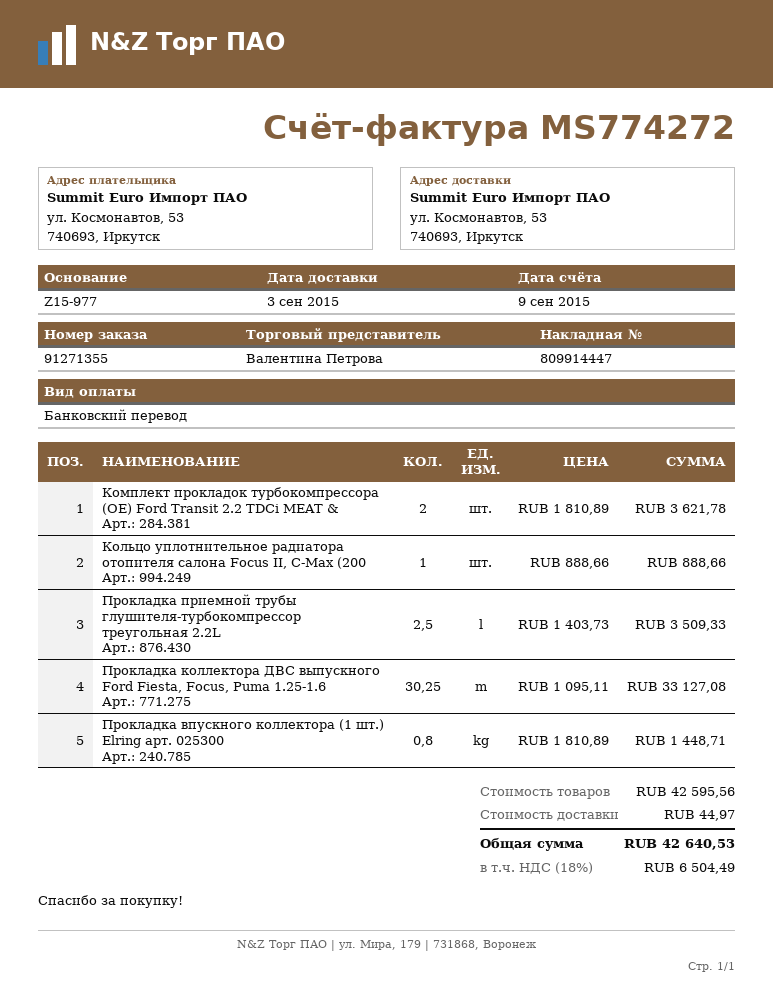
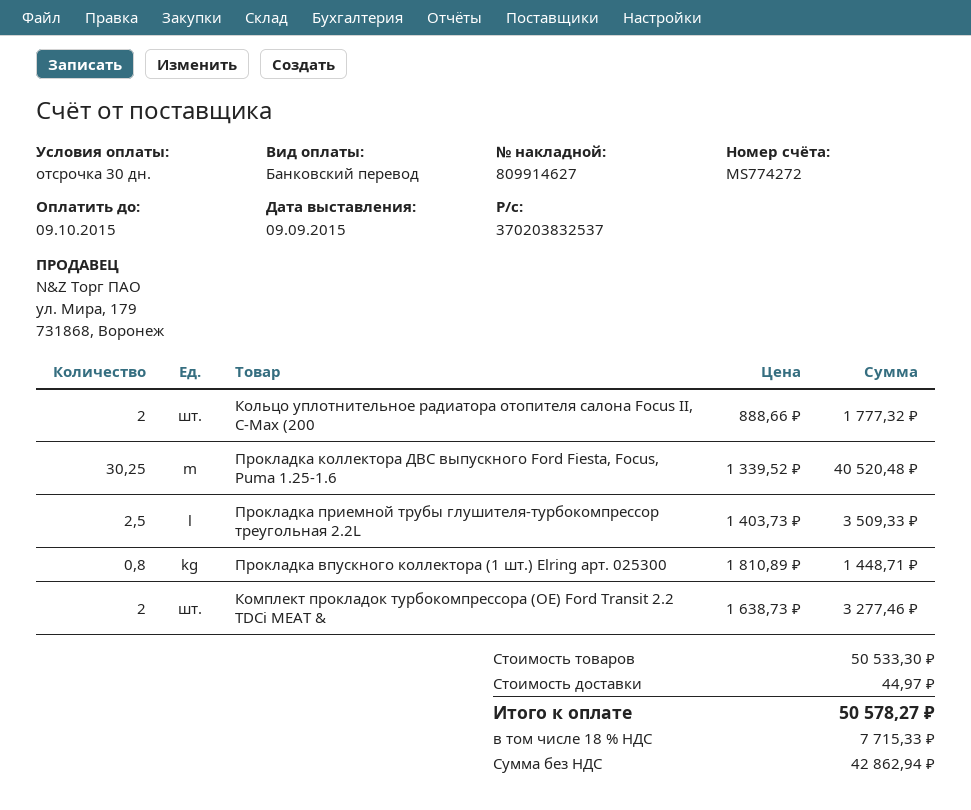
delivery note number: 809914447 -> 809914627
Комплект прокладок турбокомпрессора (OE) Ford Transit 2.2 TDCi MEAT &: 2 x 1810.89 = 3621.78 -> 2 x 1638.73 = 3277.46
Кольцо уплотнительное радиатора отопителя салона Focus II, C-Max (200: 1 x 888.66 = 888.66 -> 2 x 888.66 = 1777.32
Прокладка коллектора ДВС выпускного Ford Fiesta, Focus, Puma 1.25-1.6: 30.25 x 1095.11 = 33127.08 -> 30.25 x 1339.52 = 40520.48
subtotal: 42595.56 -> 50533.30
tax: 18% = 6504.49 -> 18% = 7715.33
total: 42640.53 -> 50578.27

